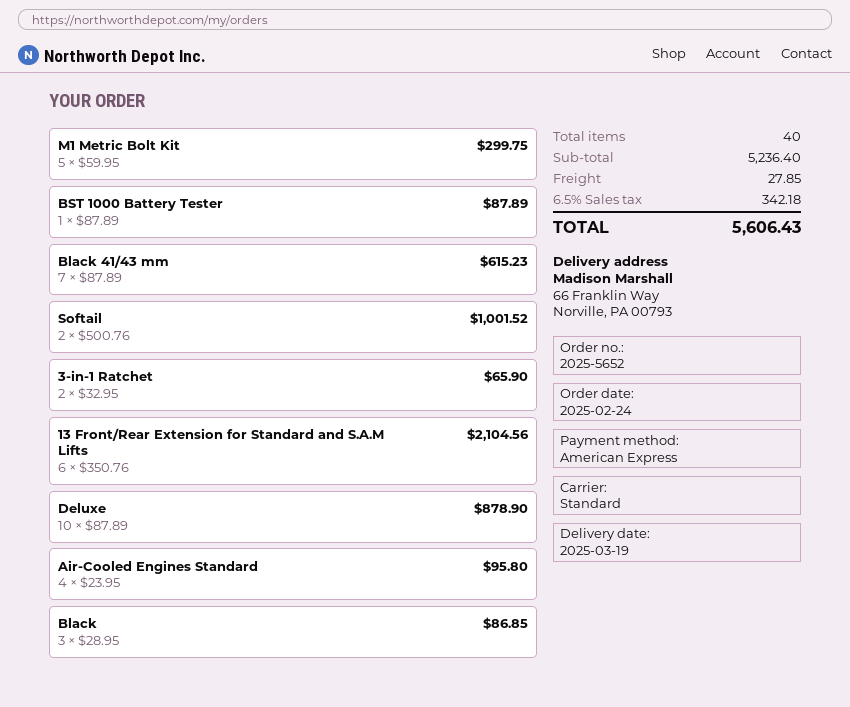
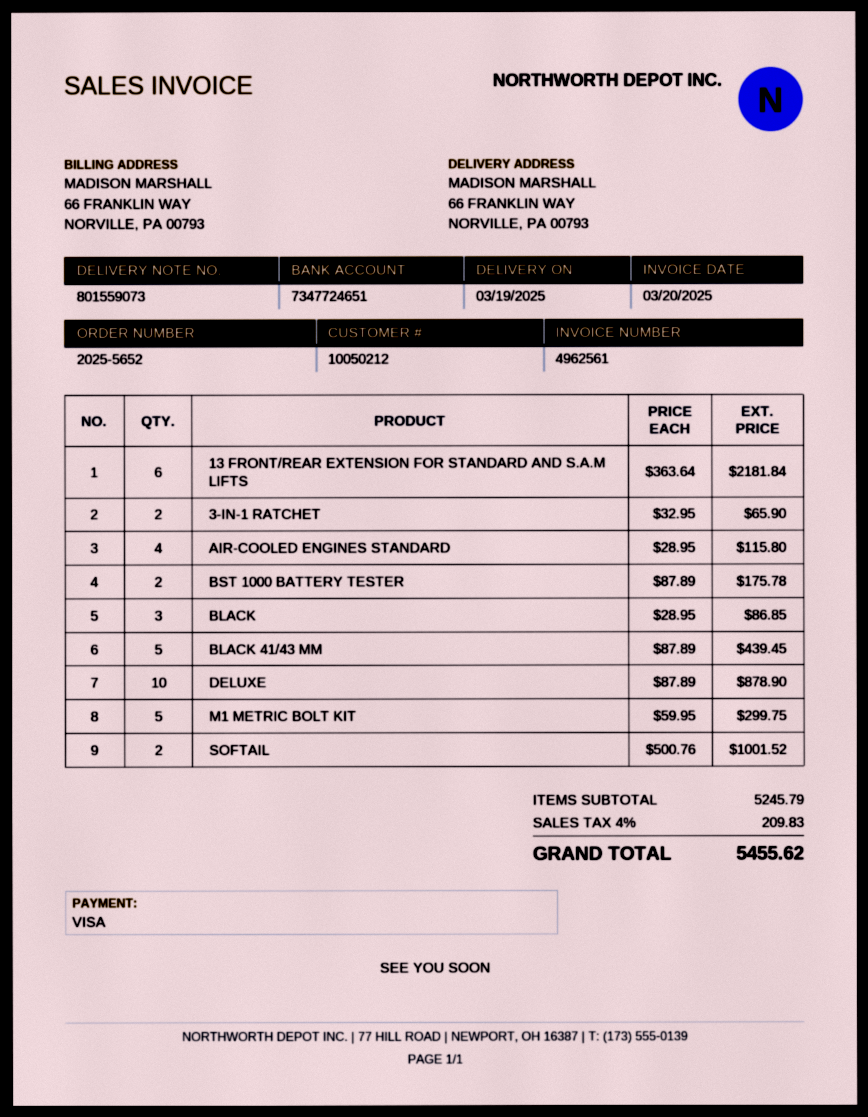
payment method: American Express -> Visa
BST 1000 Battery Tester: 1 x 87.89 = 87.89 -> 2 x 87.89 = 175.78
Black 41/43 mm: 7 x 87.89 = 615.23 -> 5 x 87.89 = 439.45
13 Front/Rear Extension for Standard and S.A.M Lifts: 6 x 350.76 = 2104.56 -> 6 x 363.64 = 2181.84
Air-Cooled Engines Standard: 4 x 23.95 = 95.80 -> 4 x 28.95 = 115.80
subtotal: 5236.40 -> 5245.79
shipping: 27.85 -> none
tax: 6.5% = 342.18 -> 4% = 209.83
total: 5606.43 -> 5455.62

